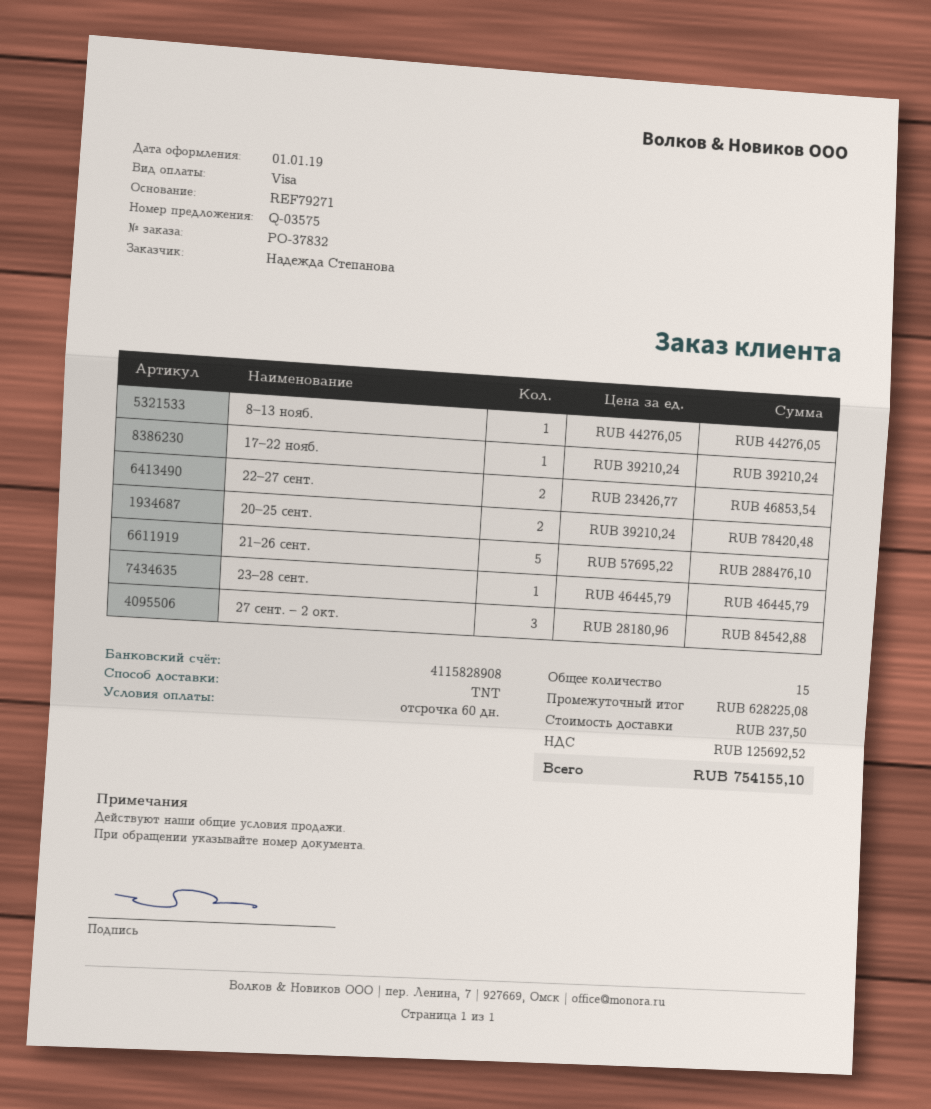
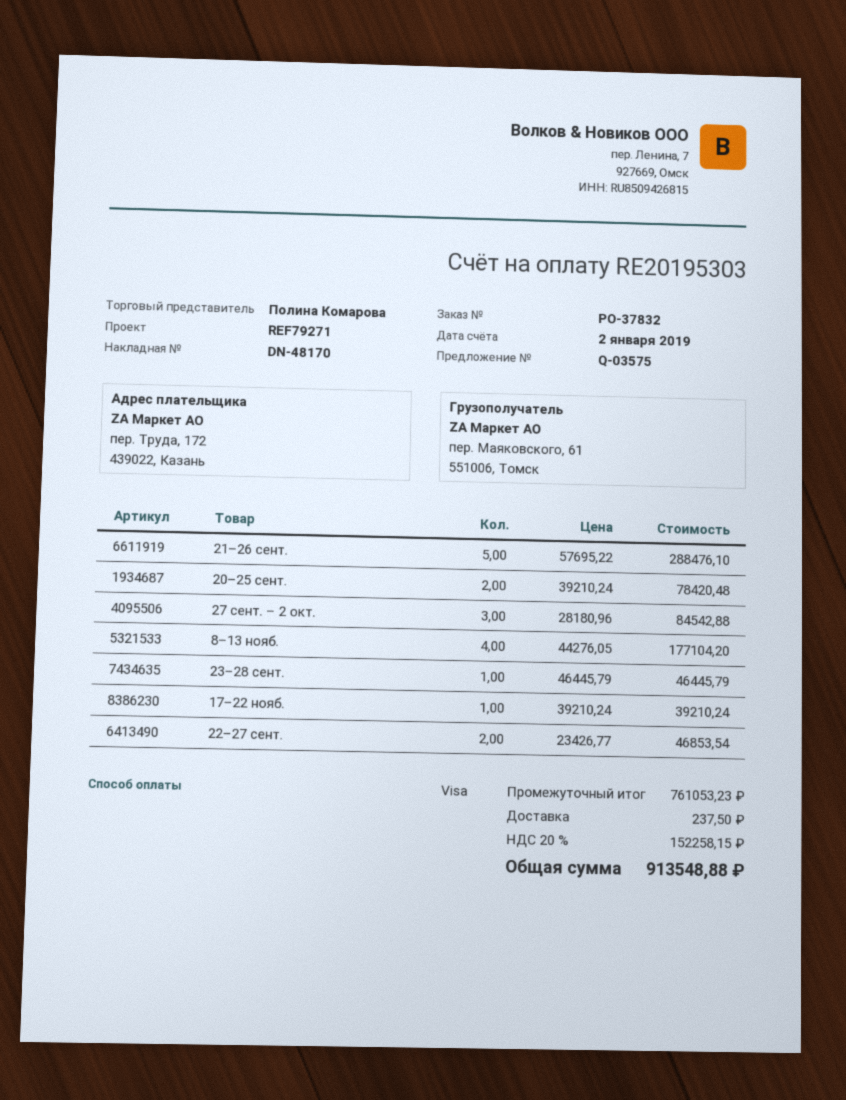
8–13 нояб.: 1 x 44276.05 = 44276.05 -> 4 x 44276.05 = 177104.20
subtotal: 628225.08 -> 761053.23
tax: 125692.52 -> 152258.15
total: 754155.10 -> 913548.88

